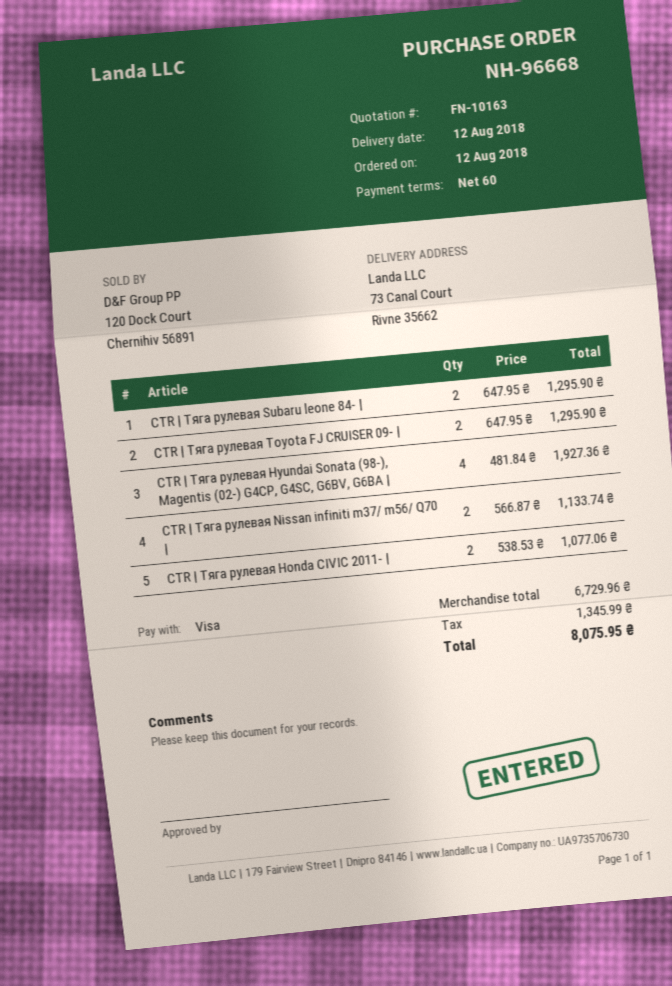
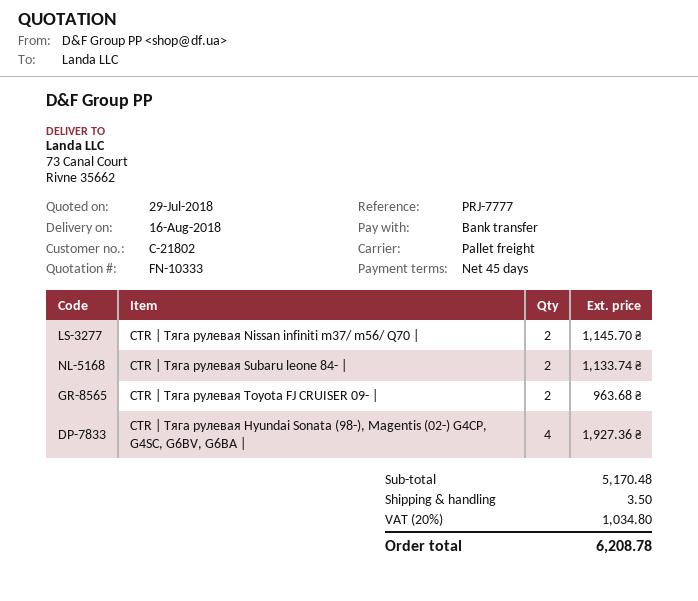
quote number: FN-10163 -> FN-10333
delivery date: 2018-08-12 -> 2018-08-16
payment terms: 60 days -> 45 days
payment method: Visa -> bank transfer
CTR | Тяга рулевая Subaru leone 84- |: 2 for 1295.90 -> 2 for 1133.74
CTR | Тяга рулевая Toyota FJ CRUISER 09- |: 2 for 1295.90 -> 2 for 963.68
CTR | Тяга рулевая Nissan infiniti m37/ m56/ Q70 |: 2 for 1133.74 -> 2 for 1145.70
CTR | Тяга рулевая Honda CIVIC 2011- |: 2 for 1077.06 -> none
subtotal: 6729.96 -> 5170.48
shipping: none -> 3.50
tax: 1345.99 -> 1034.80
total: 8075.95 -> 6208.78

